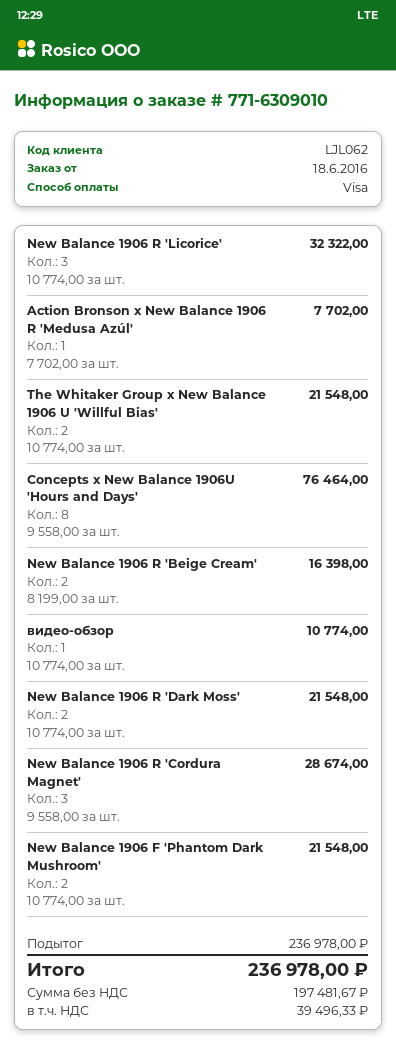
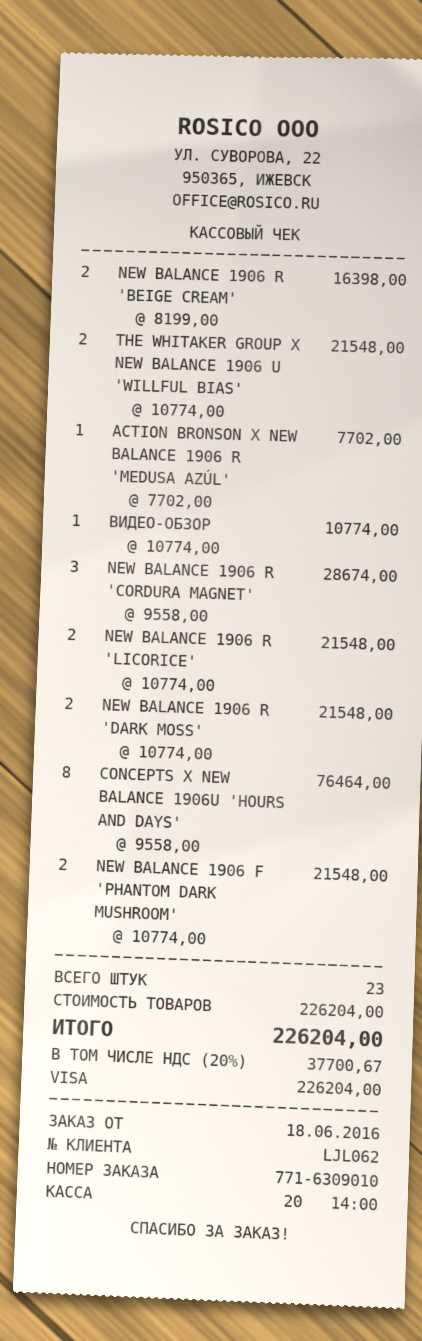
New Balance 1906 R 'Licorice': 3 x 10774.00 = 32322.00 -> 2 x 10774.00 = 21548.00
subtotal: 236978.00 -> 226204.00
tax: 39496.33 -> 37700.67
total: 236978.00 -> 226204.00

